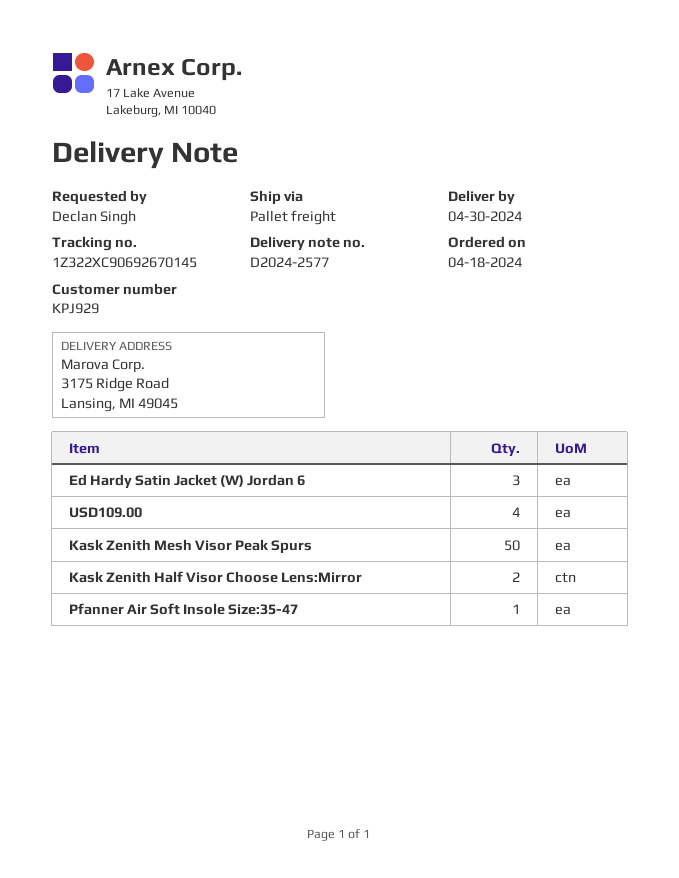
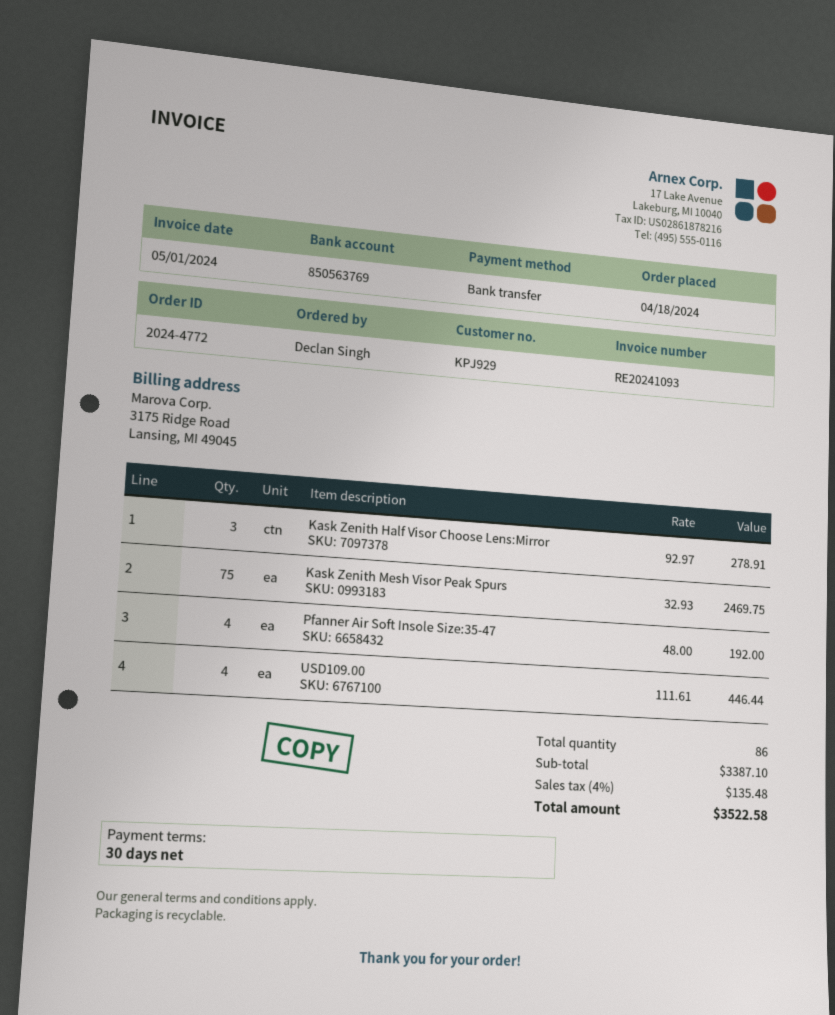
Ed Hardy Satin Jacket (W) Jordan 6: 3 -> none
Kask Zenith Mesh Visor Peak Spurs: 50 -> 75
Kask Zenith Half Visor Choose Lens:Mirror: 2 -> 3
Pfanner Air Soft Insole Size:35-47: 1 -> 4

